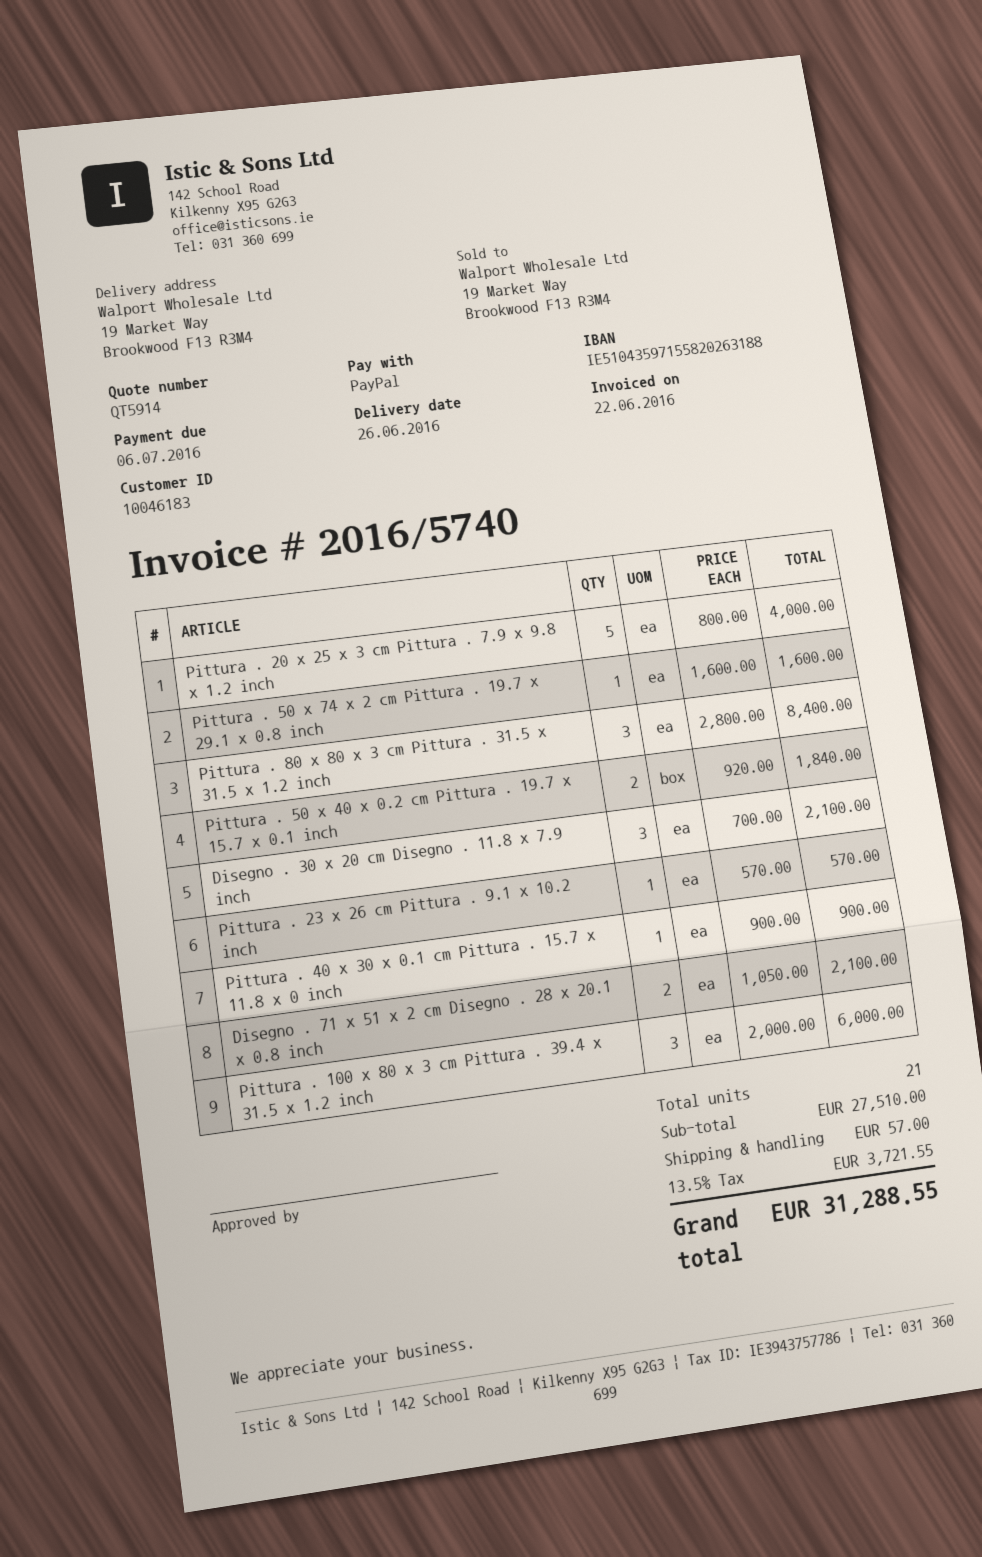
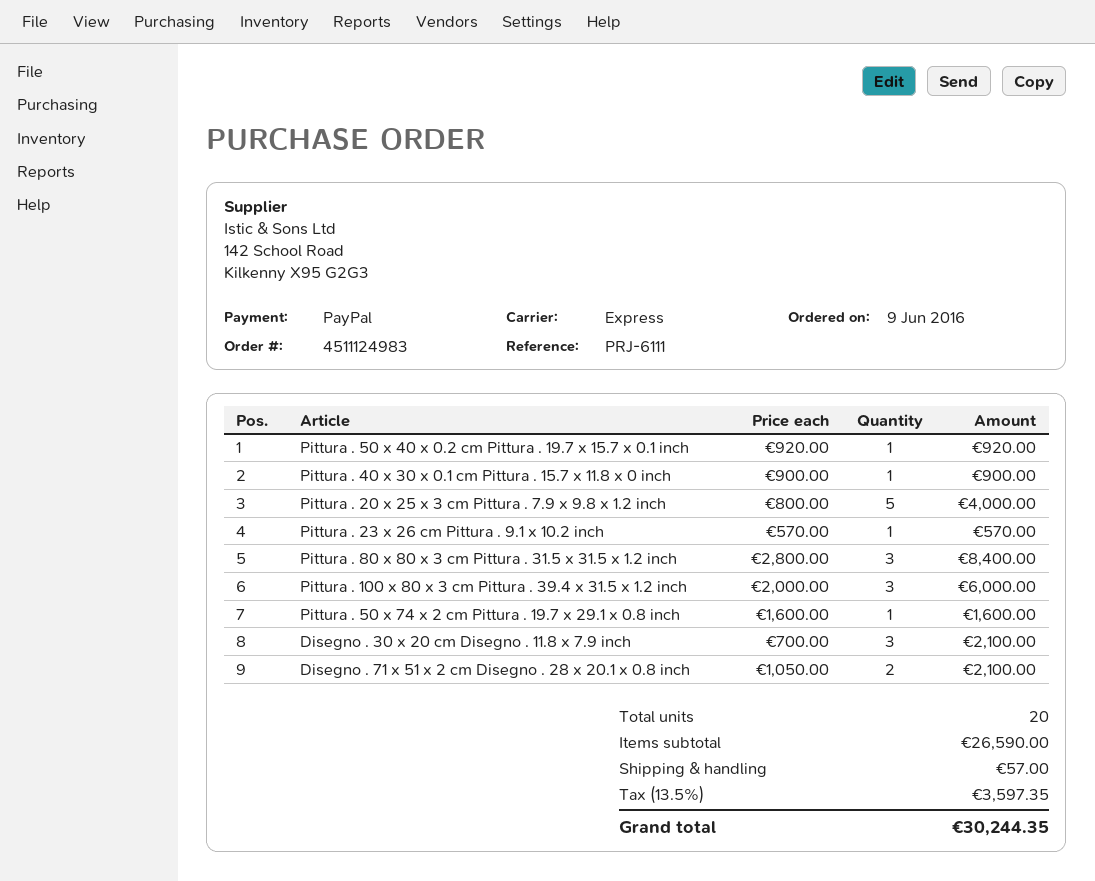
Pittura . 50 x 40 x 0.2 cm Pittura . 19.7 x 15.7 x 0.1 inch: 2 x 920.00 = 1840.00 -> 1 x 920.00 = 920.00
total quantity: 21 -> 20
subtotal: 27510.00 -> 26590.00
tax: 13.5% = 3721.55 -> 13.5% = 3597.35
total: 31288.55 -> 30244.35

